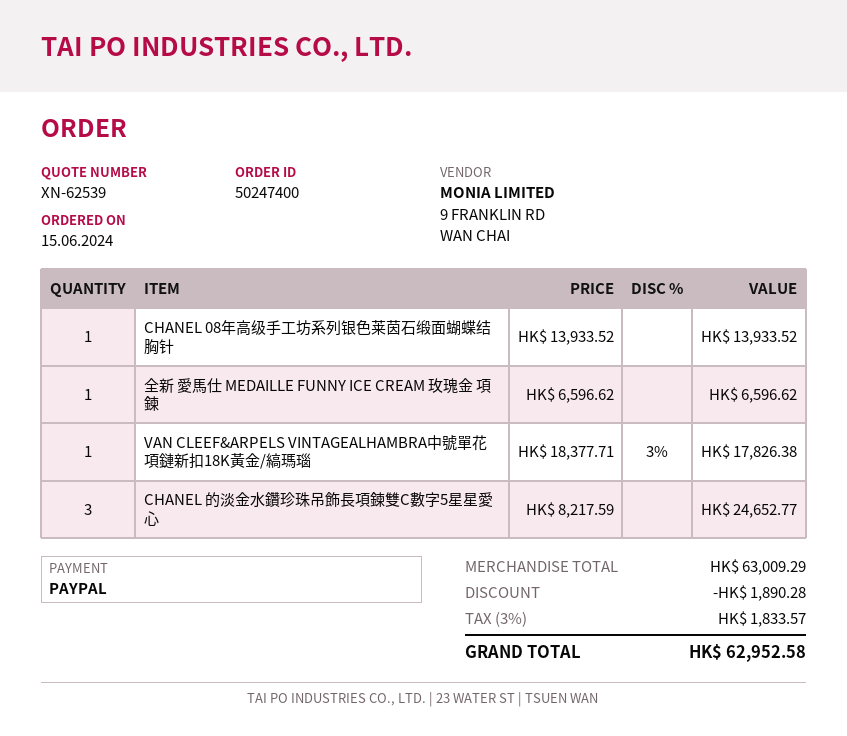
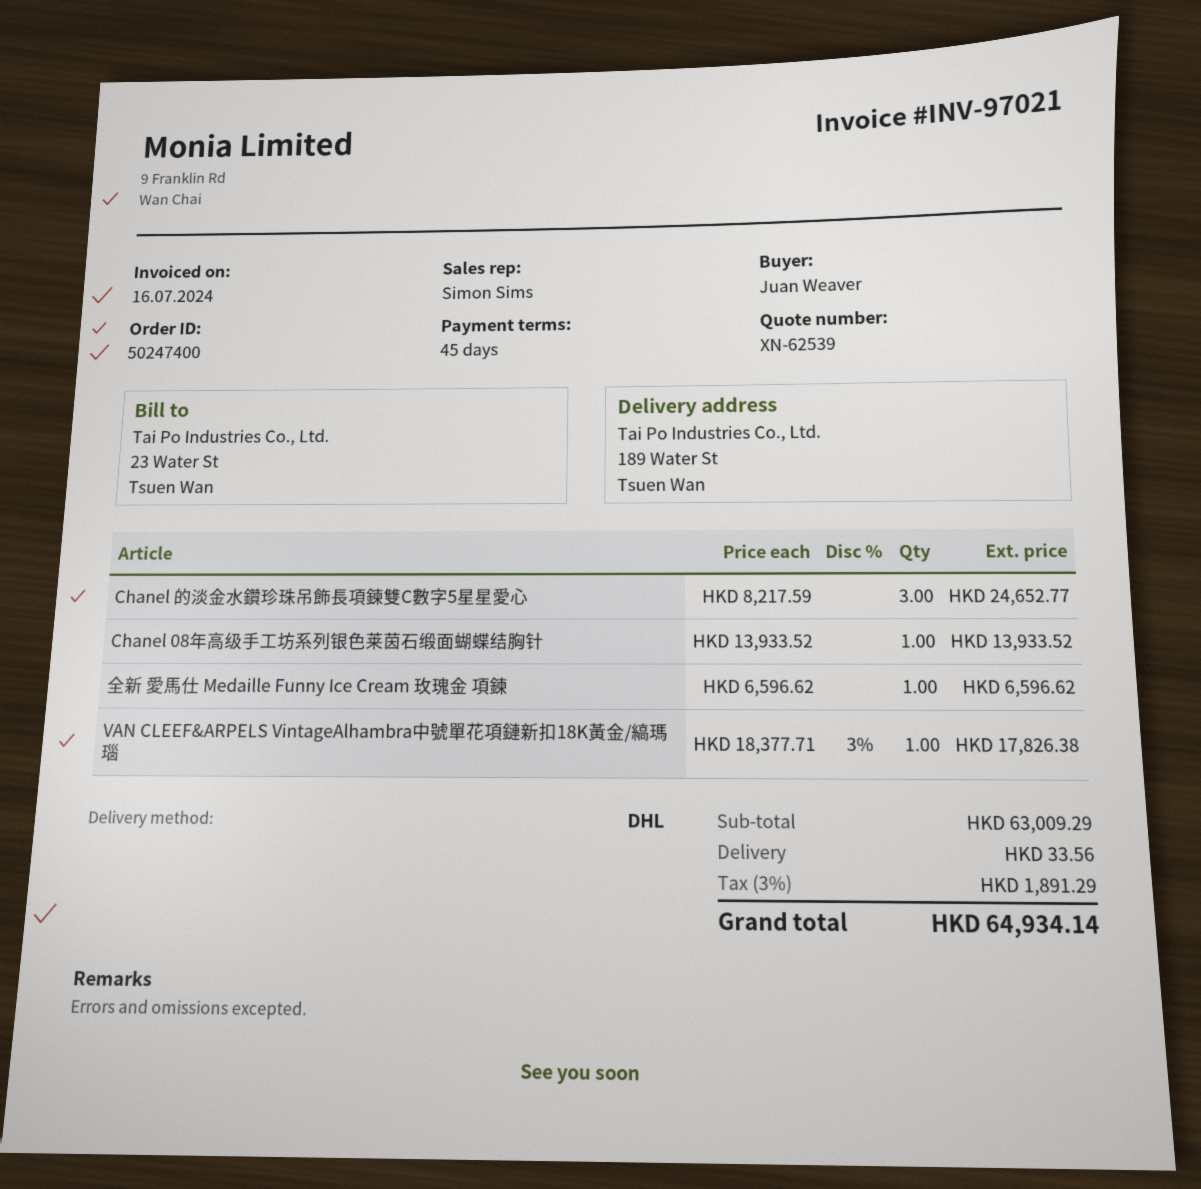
discount: 1890.28 -> none
shipping: none -> 33.56
tax: 3% = 1833.57 -> 3% = 1891.29
total: 62952.58 -> 64934.14

